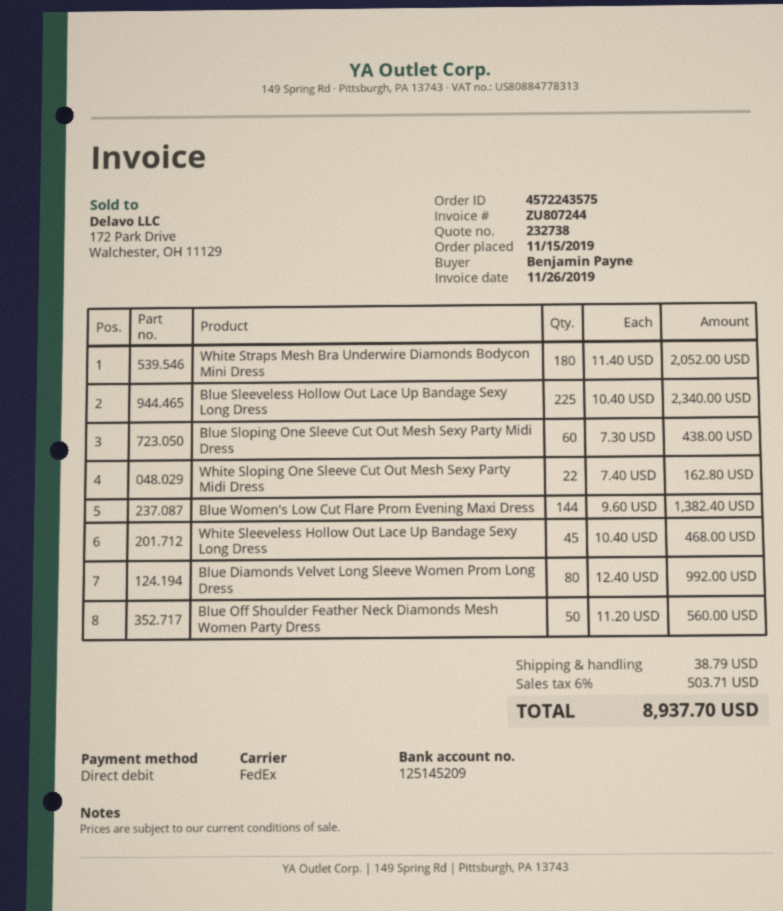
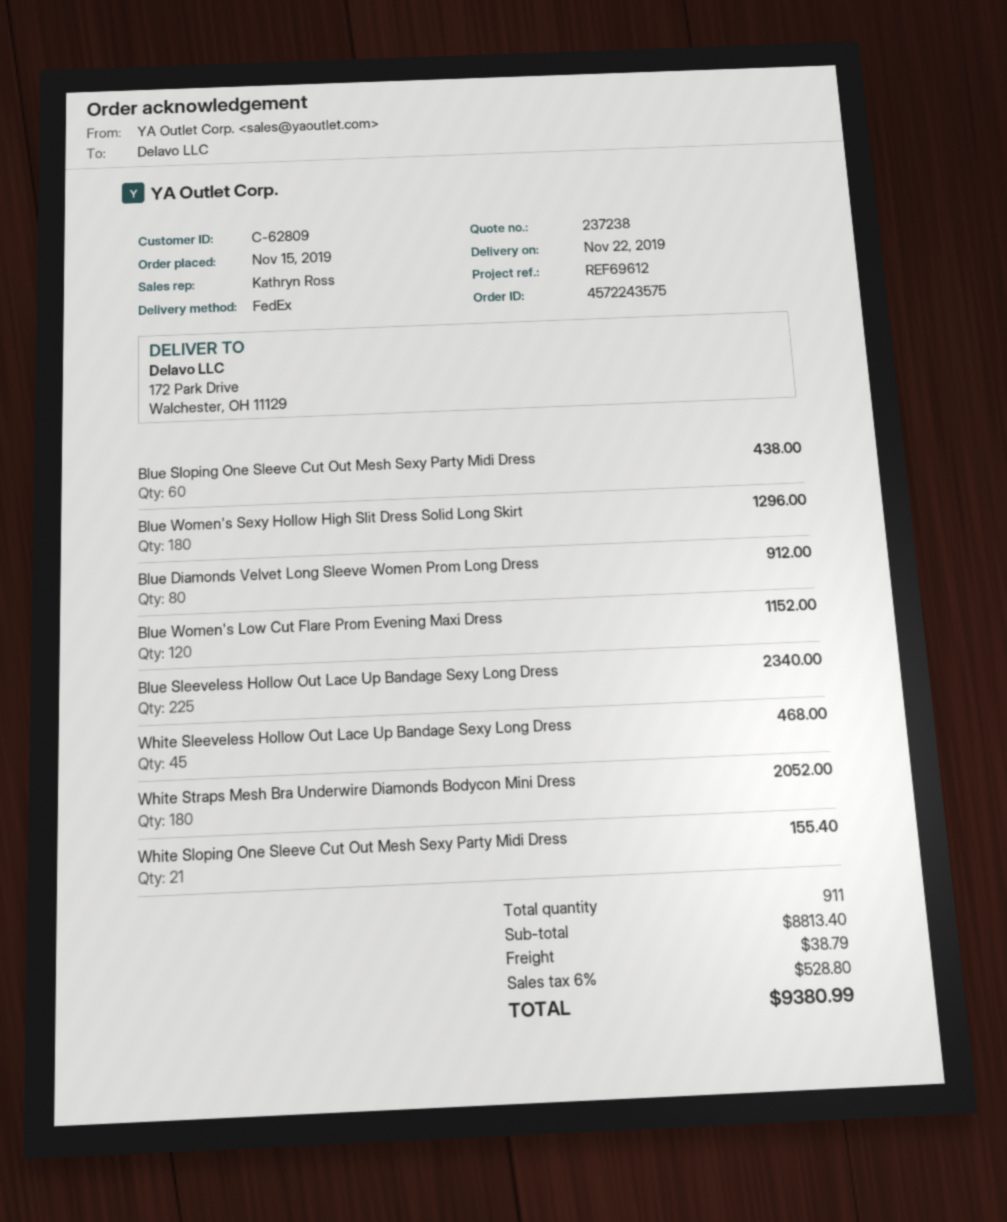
quote number: 232738 -> 237238
White Sloping One Sleeve Cut Out Mesh Sexy Party Midi Dress: 22 for 162.80 -> 21 for 155.40
Blue Women's Low Cut Flare Prom Evening Maxi Dress: 144 for 1382.40 -> 120 for 1152.00
Blue Diamonds Velvet Long Sleeve Women Prom Long Dress: 80 for 992.00 -> 80 for 912.00
Blue Off Shoulder Feather Neck Diamonds Mesh Women Party Dress: 50 for 560.00 -> none
Blue Women's Sexy Hollow High Slit Dress Solid Long Skirt: none -> 180 for 1296.00
tax: 6% = 503.71 -> 6% = 528.80
total: 8937.70 -> 9380.99

